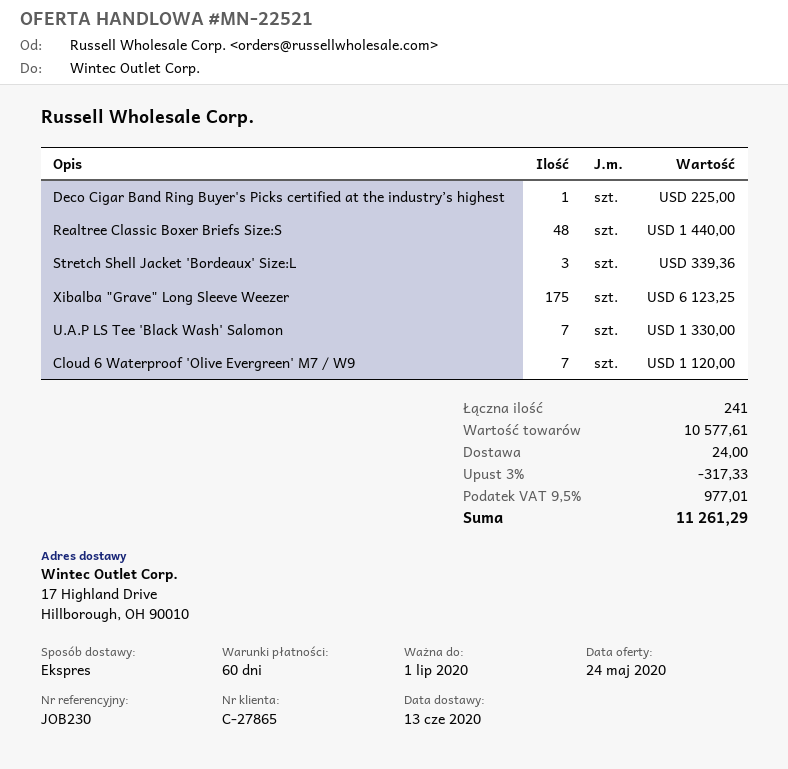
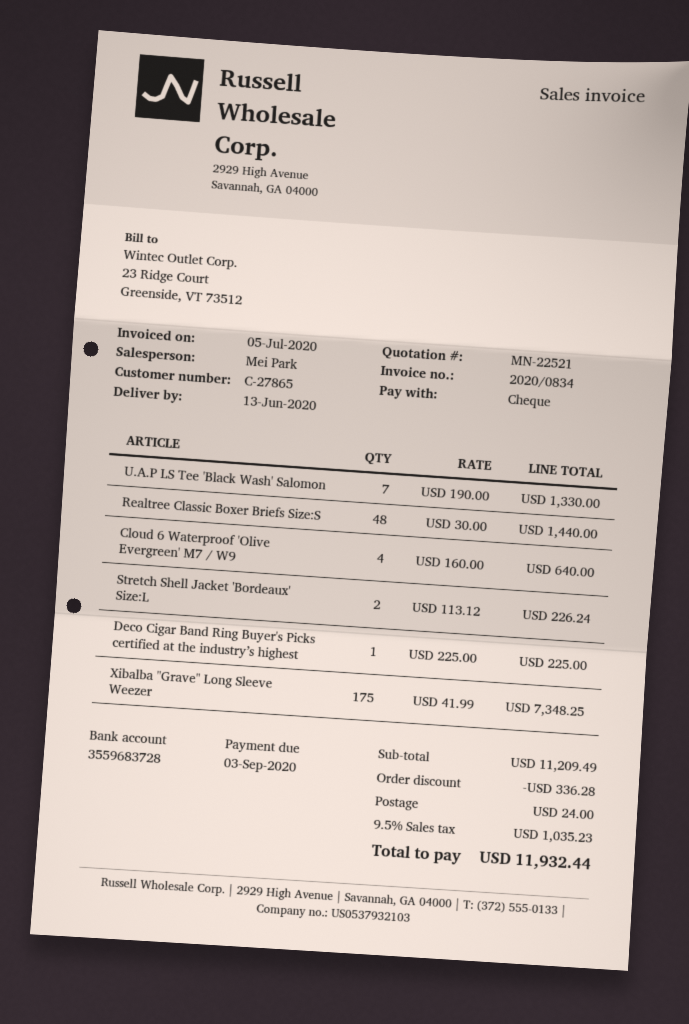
Stretch Shell Jacket 'Bordeaux' Size:L: 3 for 339.36 -> 2 for 226.24
Xibalba "Grave" Long Sleeve Weezer: 175 for 6123.25 -> 175 for 7348.25
Cloud 6 Waterproof 'Olive Evergreen' M7 / W9: 7 for 1120.00 -> 4 for 640.00
subtotal: 10577.61 -> 11209.49
discount: 317.33 -> 336.28
tax: 9.5% = 977.01 -> 9.5% = 1035.23
total: 11261.29 -> 11932.44

